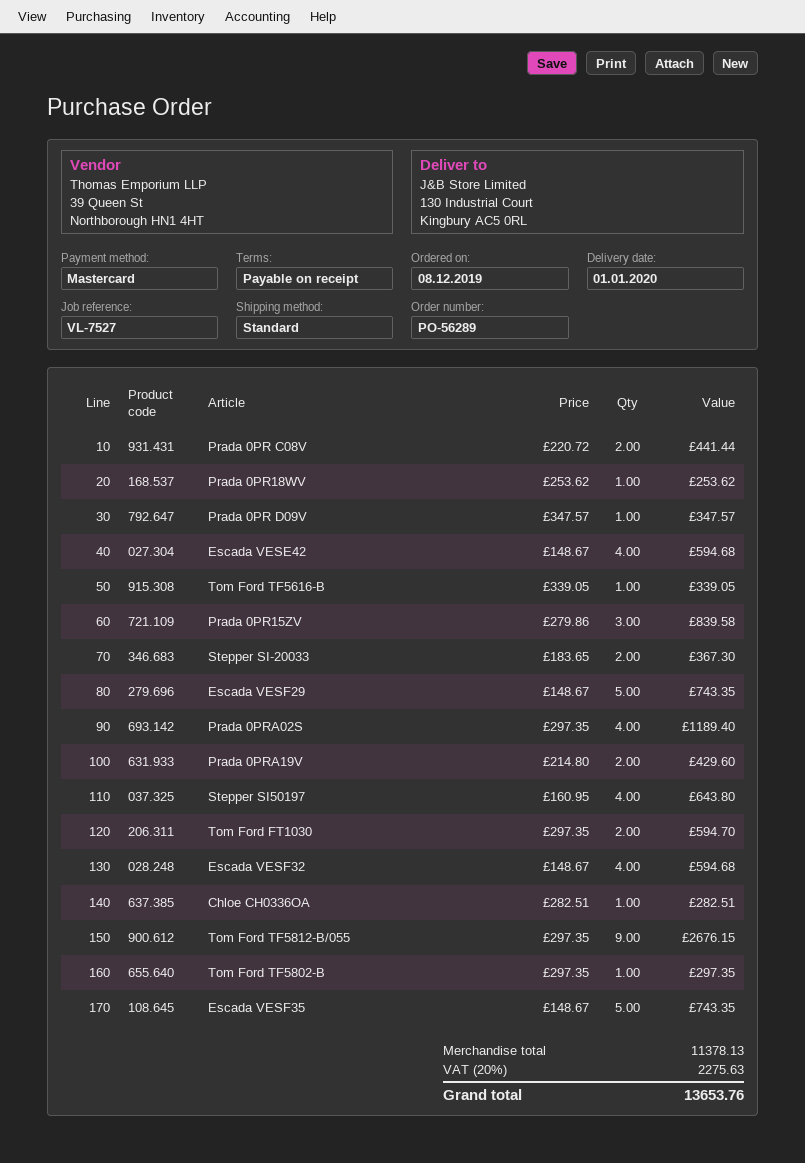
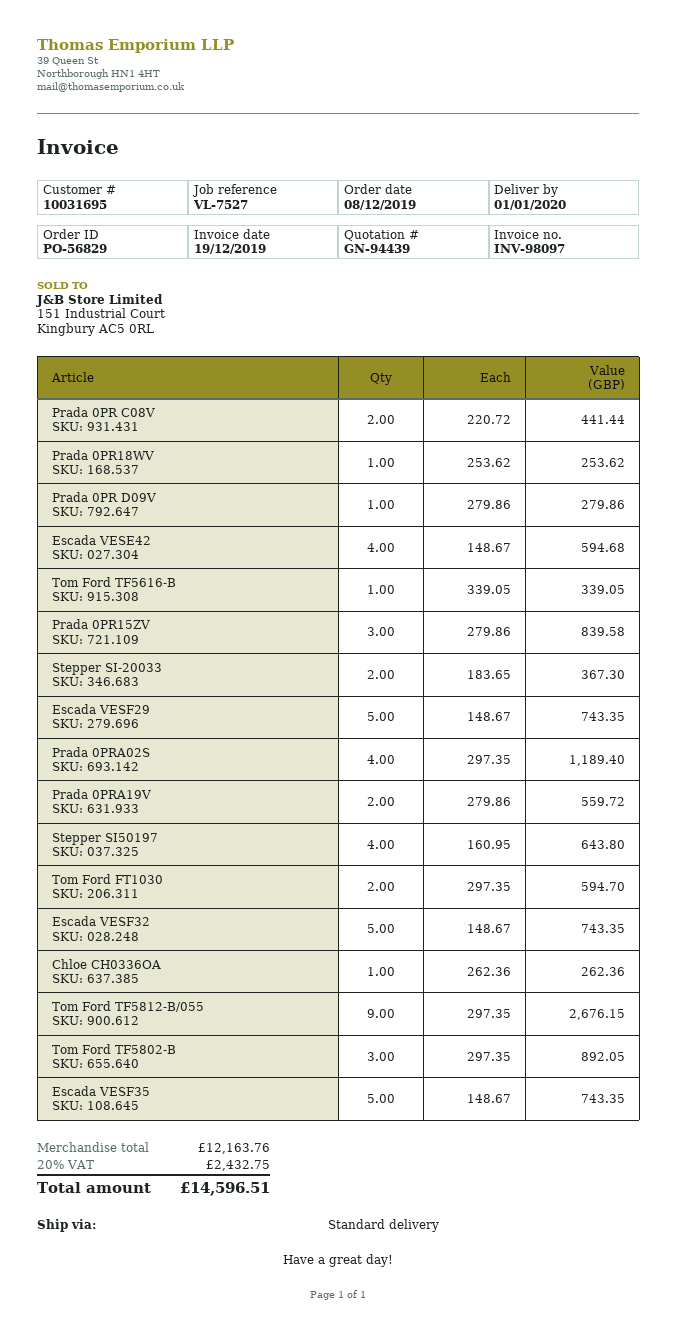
order number: PO-56289 -> PO-56829
Prada 0PR D09V: 1 x 347.57 = 347.57 -> 1 x 279.86 = 279.86
Prada 0PRA19V: 2 x 214.80 = 429.60 -> 2 x 279.86 = 559.72
Escada VESF32: 4 x 148.67 = 594.68 -> 5 x 148.67 = 743.35
Chloe CH0336OA: 1 x 282.51 = 282.51 -> 1 x 262.36 = 262.36
Tom Ford TF5802-B: 1 x 297.35 = 297.35 -> 3 x 297.35 = 892.05
subtotal: 11378.13 -> 12163.76
tax: 20% = 2275.63 -> 20% = 2432.75
total: 13653.76 -> 14596.51

